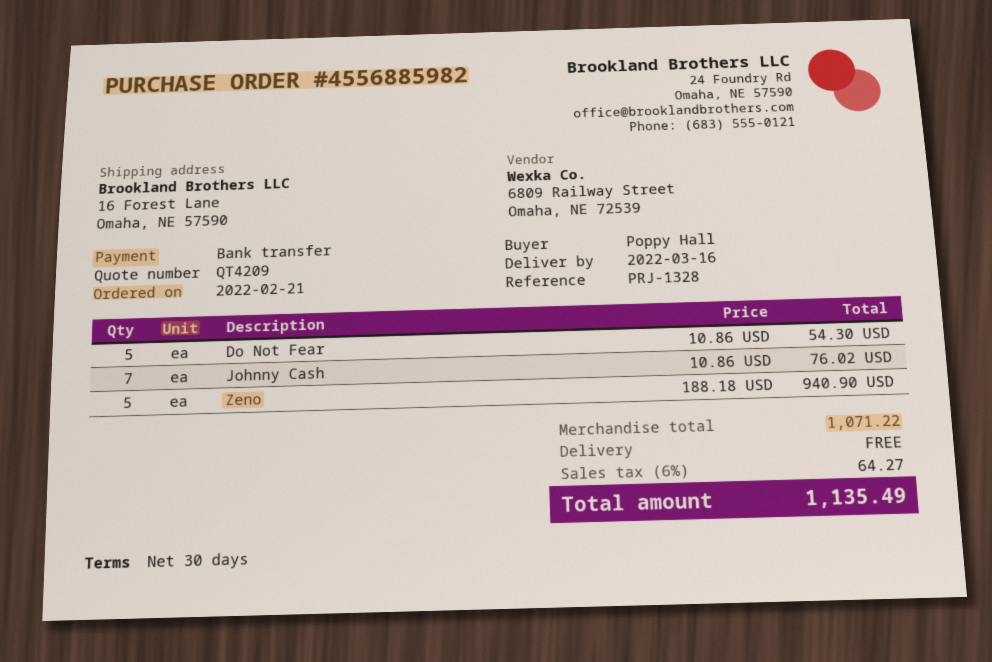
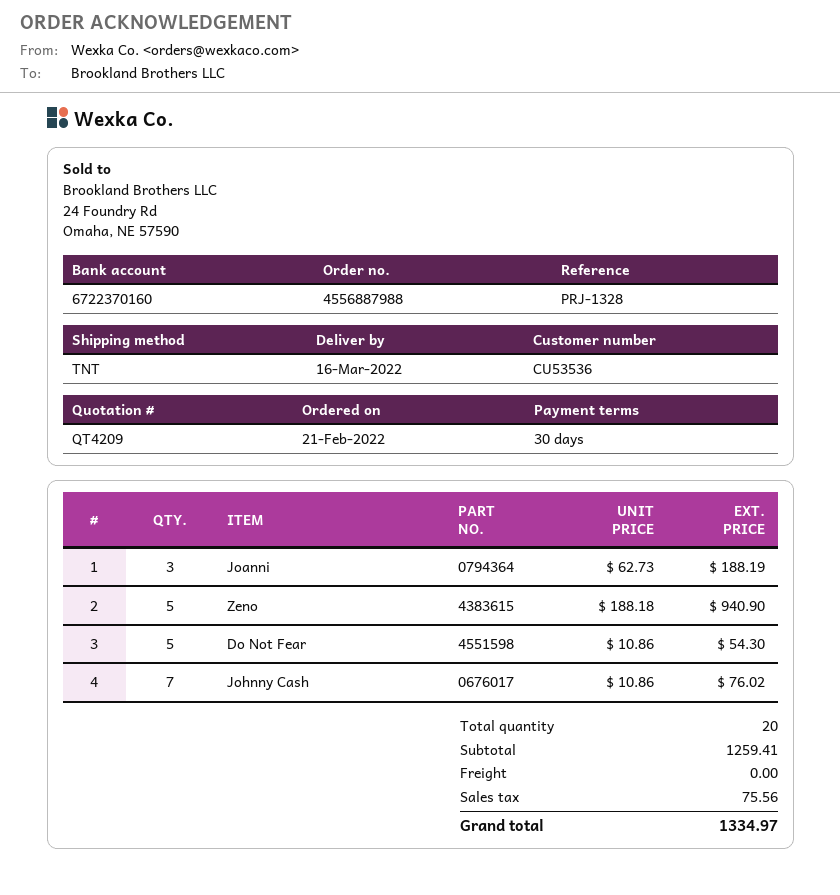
order number: 4556885982 -> 4556887988
Joanni: none -> 3 x 62.73 = 188.19
subtotal: 1071.22 -> 1259.41
tax: 64.27 -> 75.56
total: 1135.49 -> 1334.97

